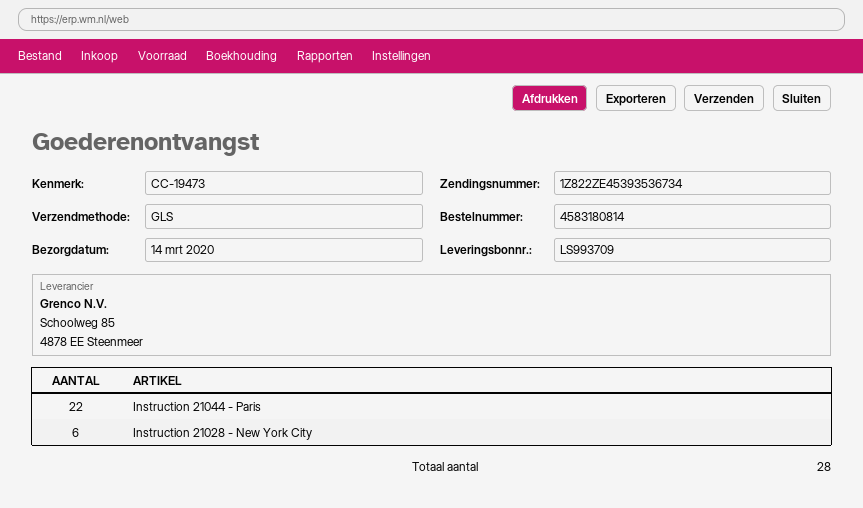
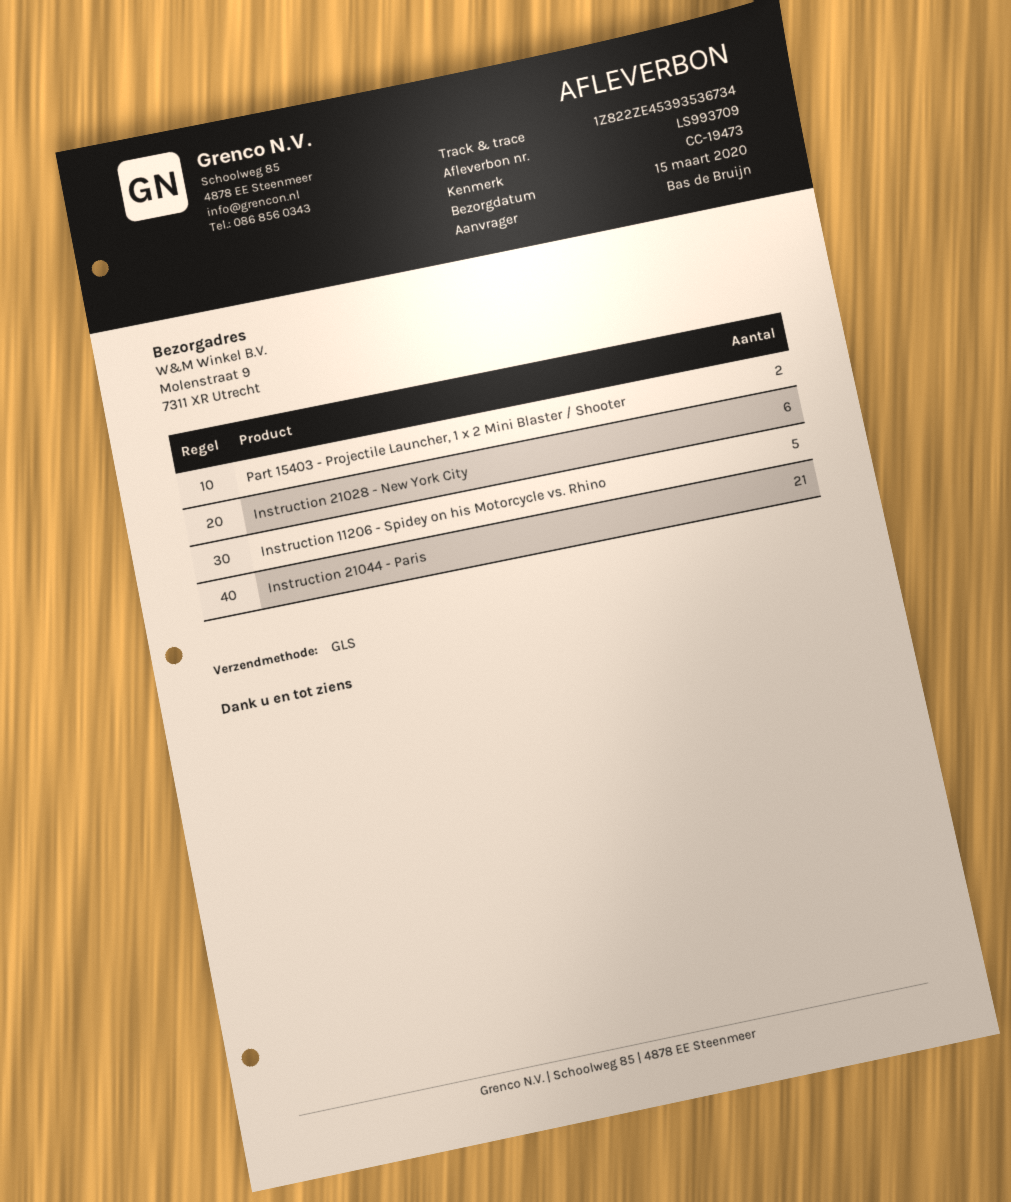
delivery date: 2020-03-14 -> 2020-03-15
Instruction 21044 - Paris: 22 -> 21
Part 15403 - Projectile Launcher, 1 x 2 Mini Blaster / Shooter: none -> 2
Instruction 11206 - Spidey on his Motorcycle vs. Rhino: none -> 5

